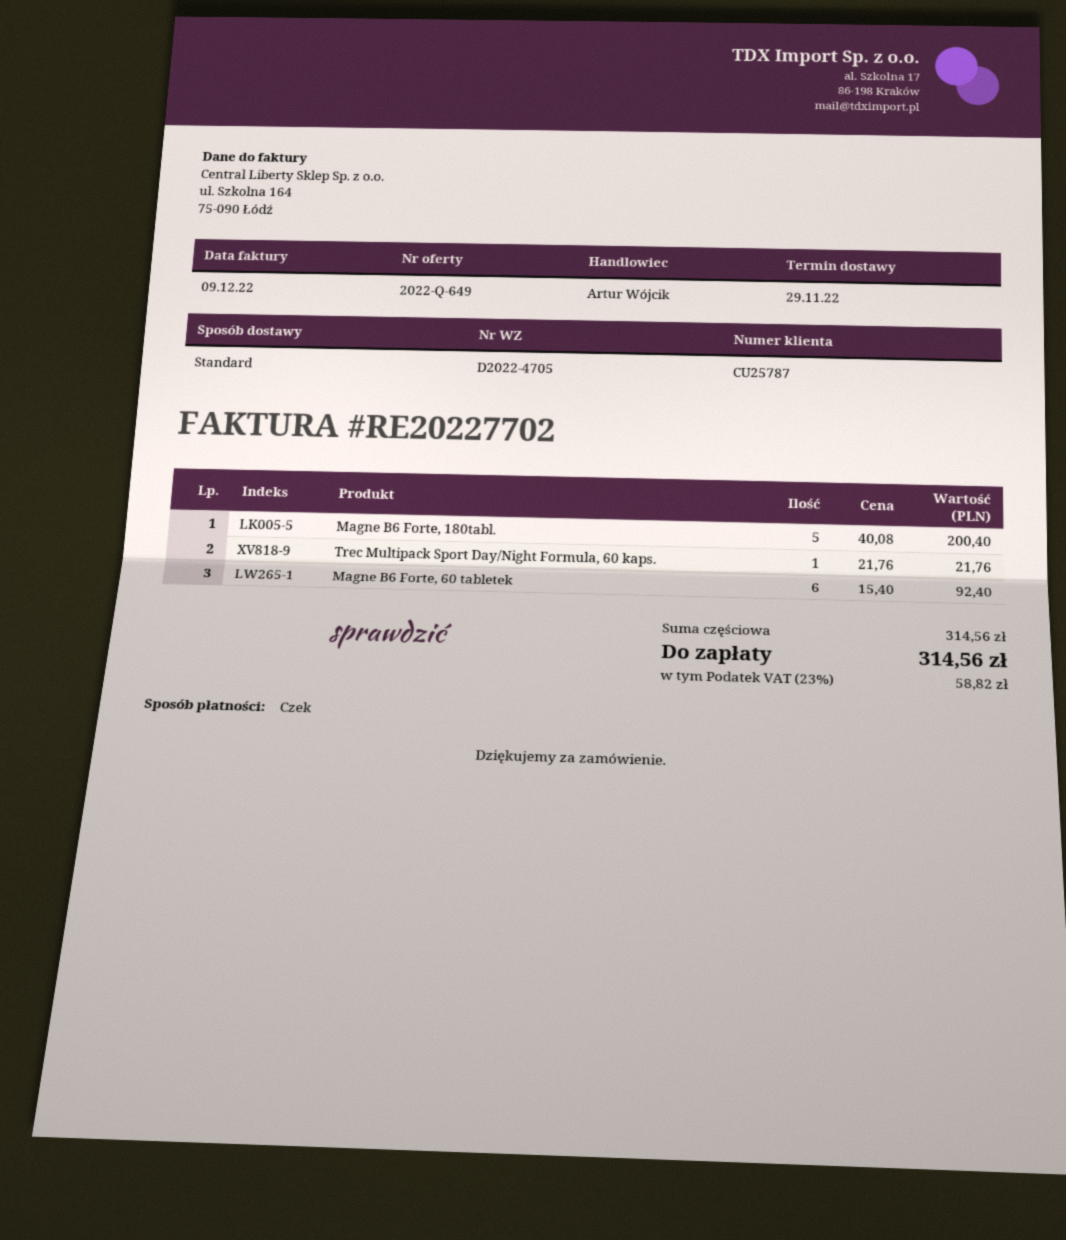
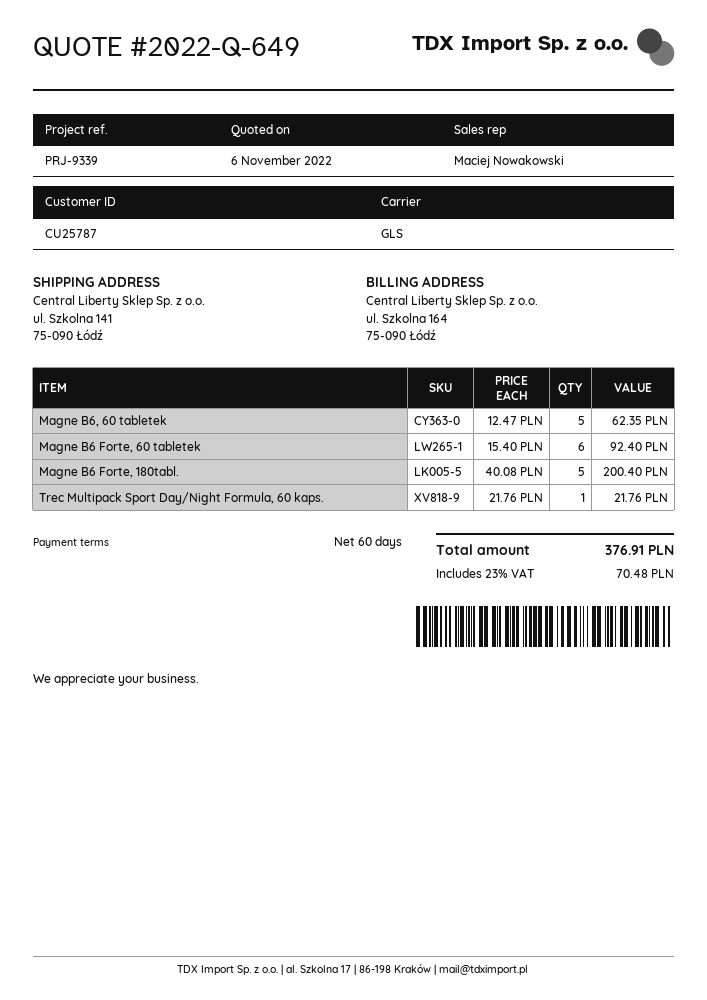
sales rep: Artur Wójcik -> Maciej Nowakowski
shipping method: standard -> GLS
Magne B6, 60 tabletek: none -> 5 x 12.47 = 62.35
tax: 23% = 58.82 -> 23% = 70.48
total: 314.56 -> 376.91

